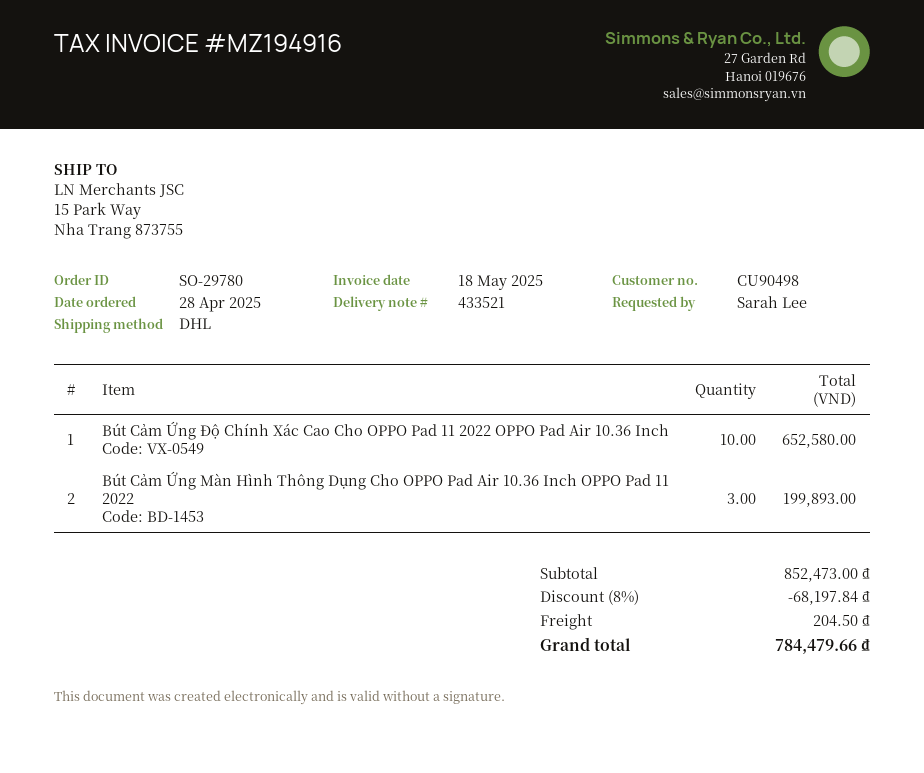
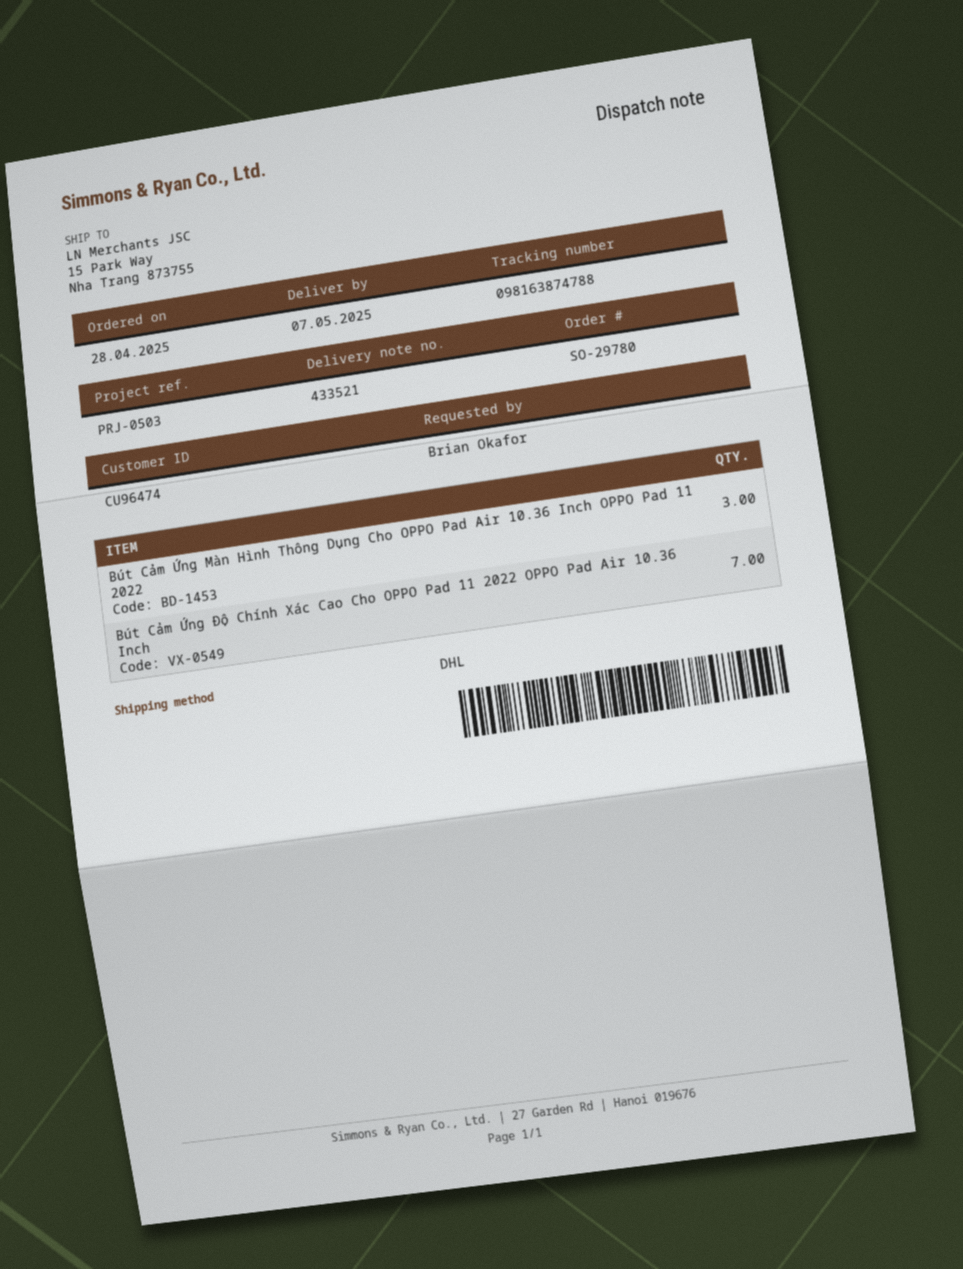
customer number: CU90498 -> CU96474
ordered by: Sarah Lee -> Brian Okafor
Bút Cảm Ứng Độ Chính Xác Cao Cho OPPO Pad 11 2022 OPPO Pad Air 10.36 Inch: 10 -> 7

